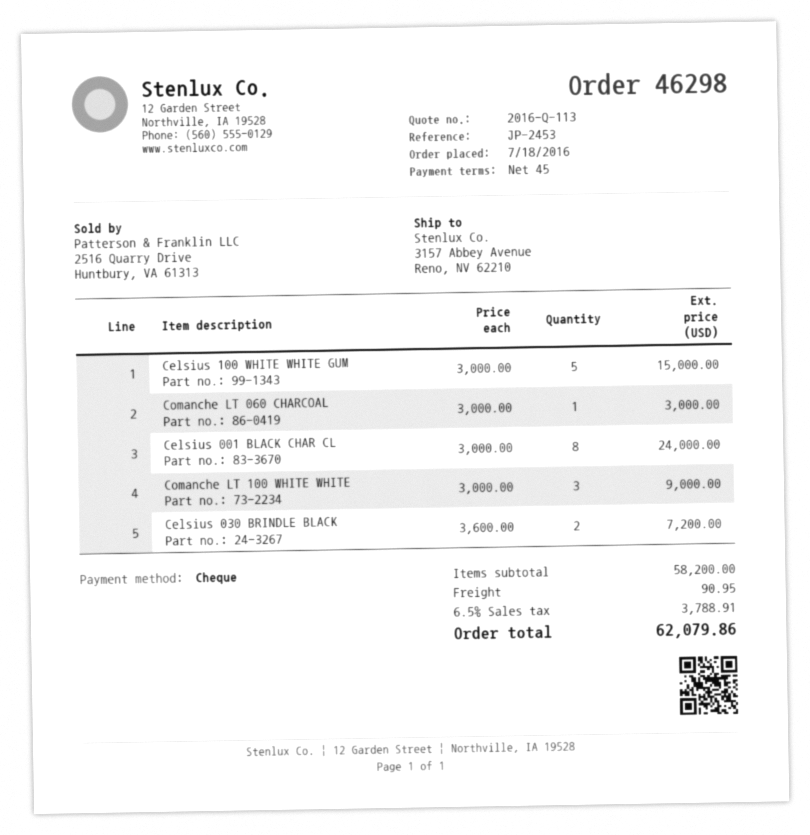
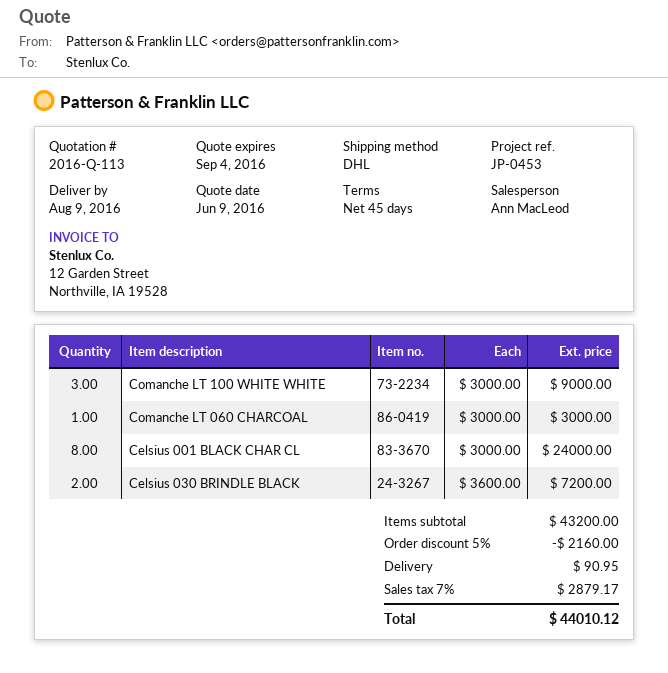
reference: JP-2453 -> JP-0453
Celsius 100 WHITE WHITE GUM: 5 x 3000.00 = 15000.00 -> none
subtotal: 58200.00 -> 43200.00
discount: none -> 5% = 2160.00
tax: 6.5% = 3788.91 -> 7% = 2879.17
total: 62079.86 -> 44010.12

